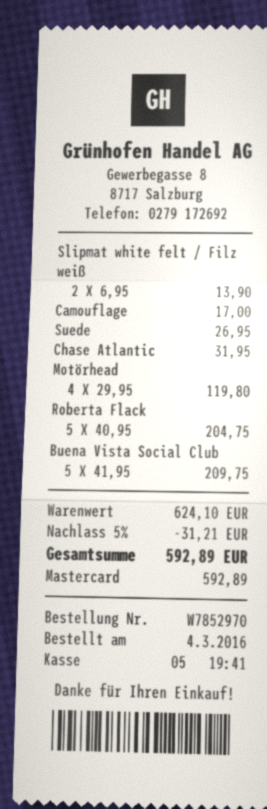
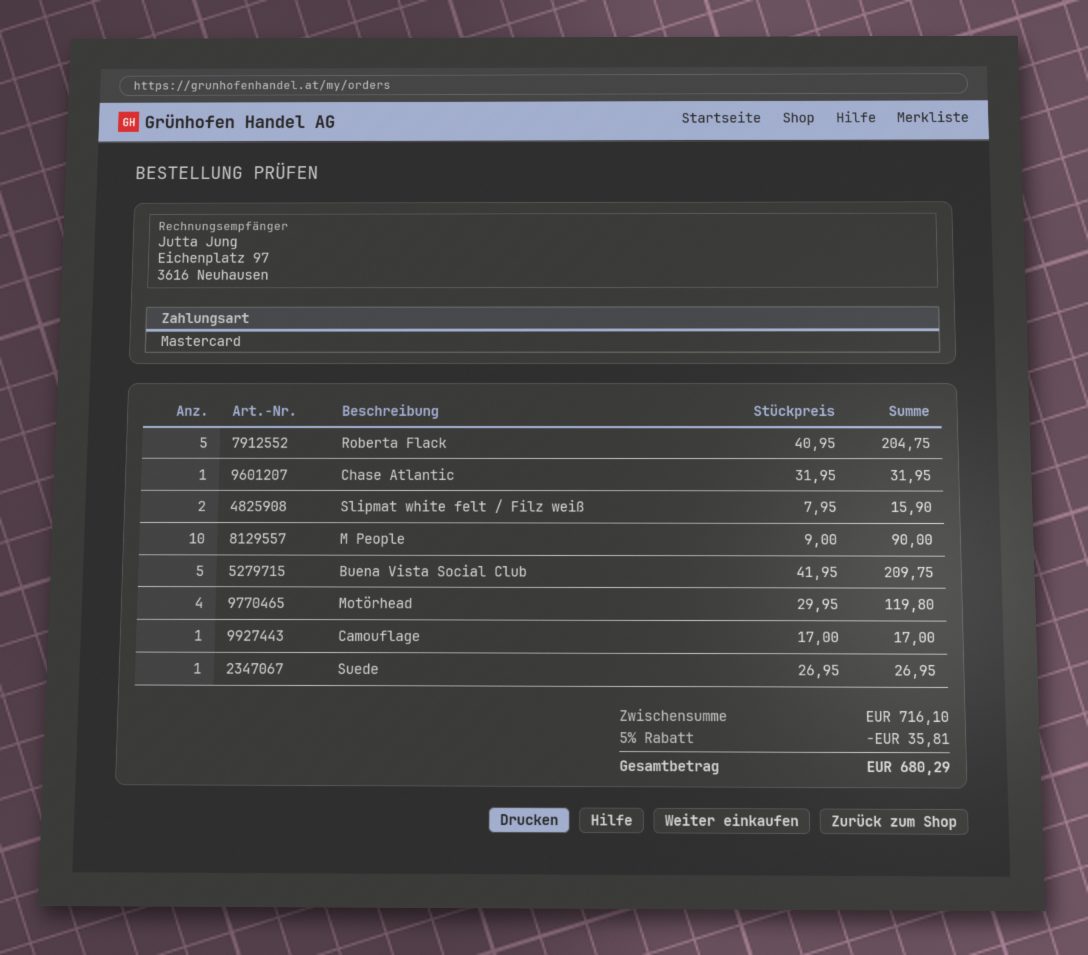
Slipmat white felt / Filz weiß: 2 x 6.95 = 13.90 -> 2 x 7.95 = 15.90
M People: none -> 10 x 9.00 = 90.00
subtotal: 624.10 -> 716.10
discount: 5% = 31.21 -> 5% = 35.81
total: 592.89 -> 680.29

